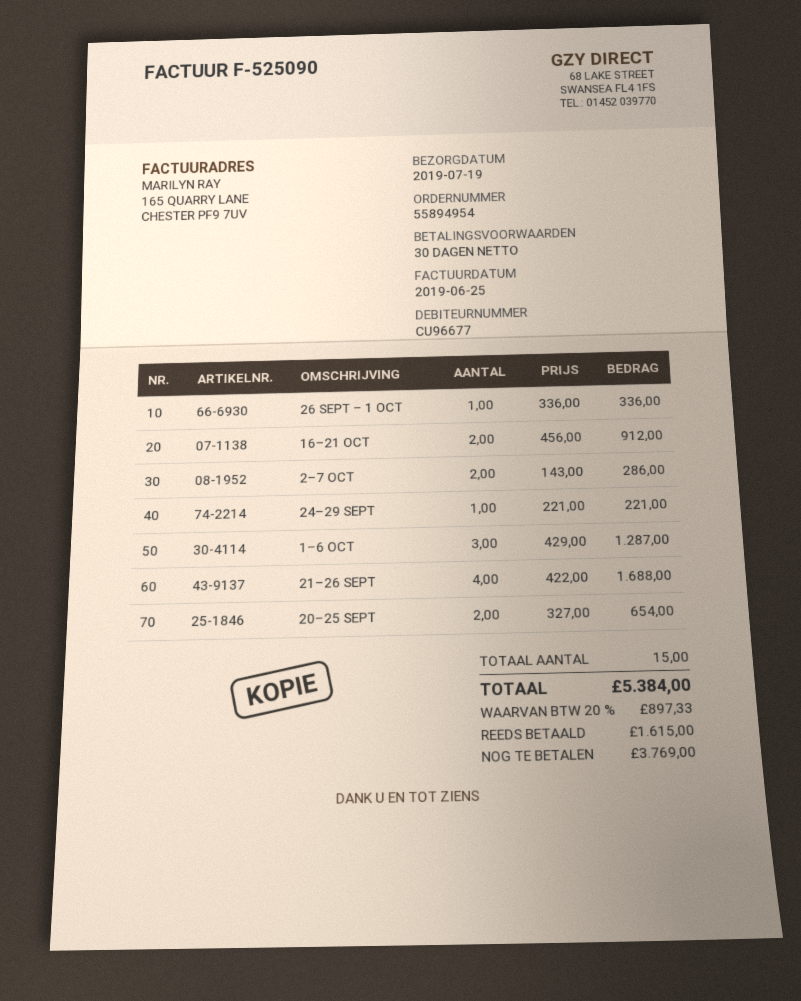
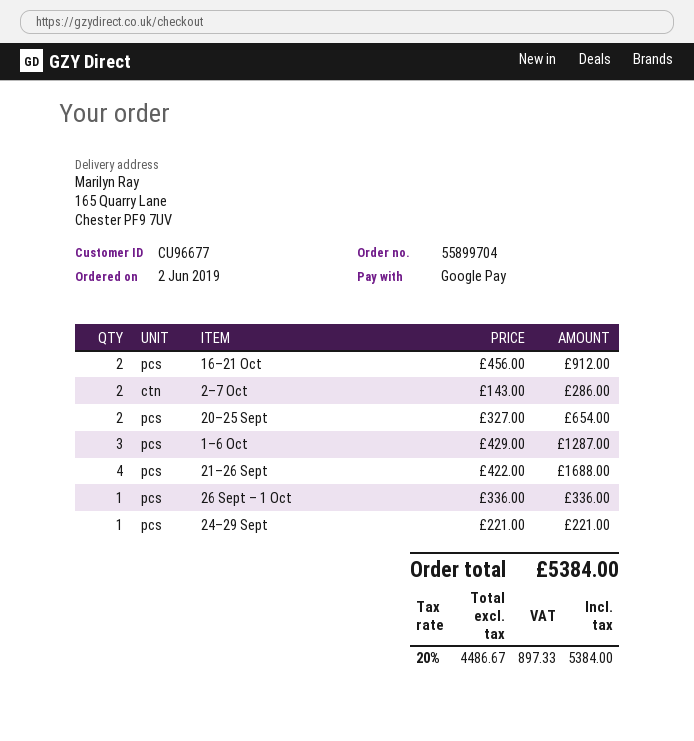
order number: 55894954 -> 55899704

